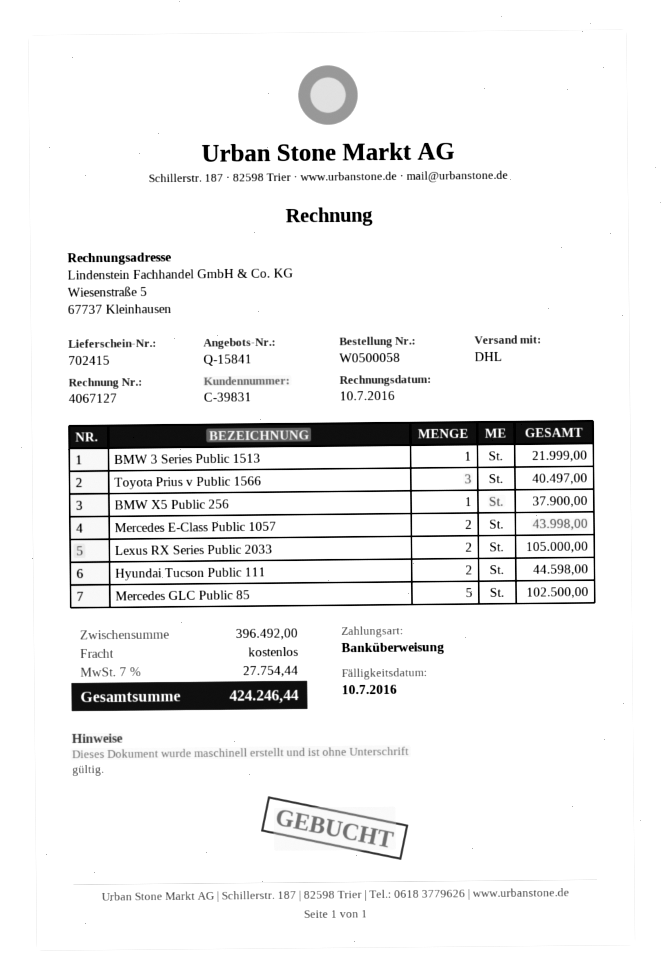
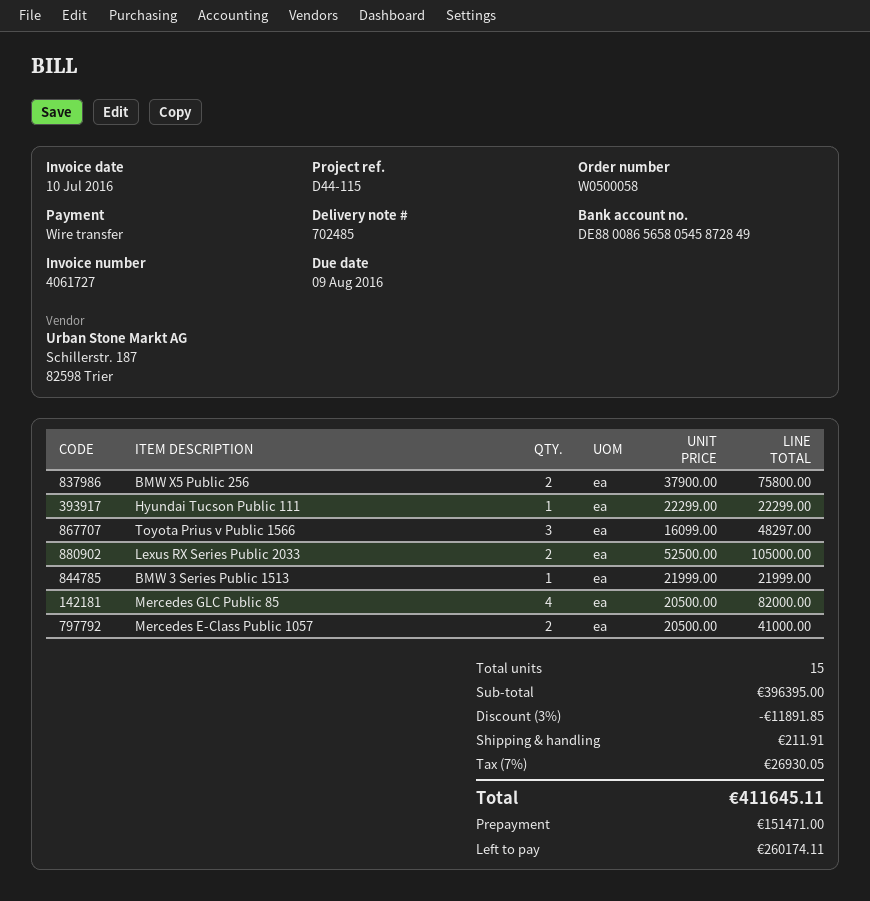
delivery note number: 702415 -> 702485
invoice number: 4067127 -> 4061727
due date: 2016-07-10 -> 2016-08-09
Toyota Prius v Public 1566: 3 for 40497.00 -> 3 for 48297.00
BMW X5 Public 256: 1 for 37900.00 -> 2 for 75800.00
Mercedes E-Class Public 1057: 2 for 43998.00 -> 2 for 41000.00
Hyundai Tucson Public 111: 2 for 44598.00 -> 1 for 22299.00
Mercedes GLC Public 85: 5 for 102500.00 -> 4 for 82000.00
subtotal: 396492.00 -> 396395.00
discount: none -> 3% = 11891.85
shipping: 0.00 -> 211.91
tax: 7% = 27754.44 -> 7% = 26930.05
total: 424246.44 -> 411645.11

